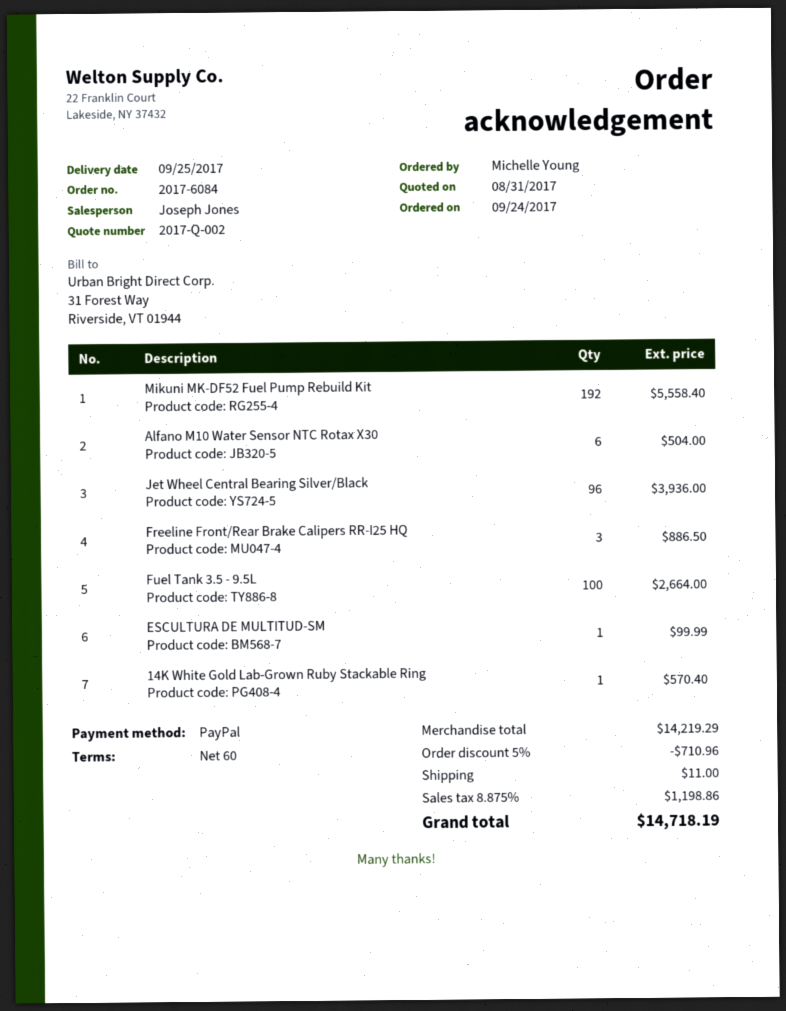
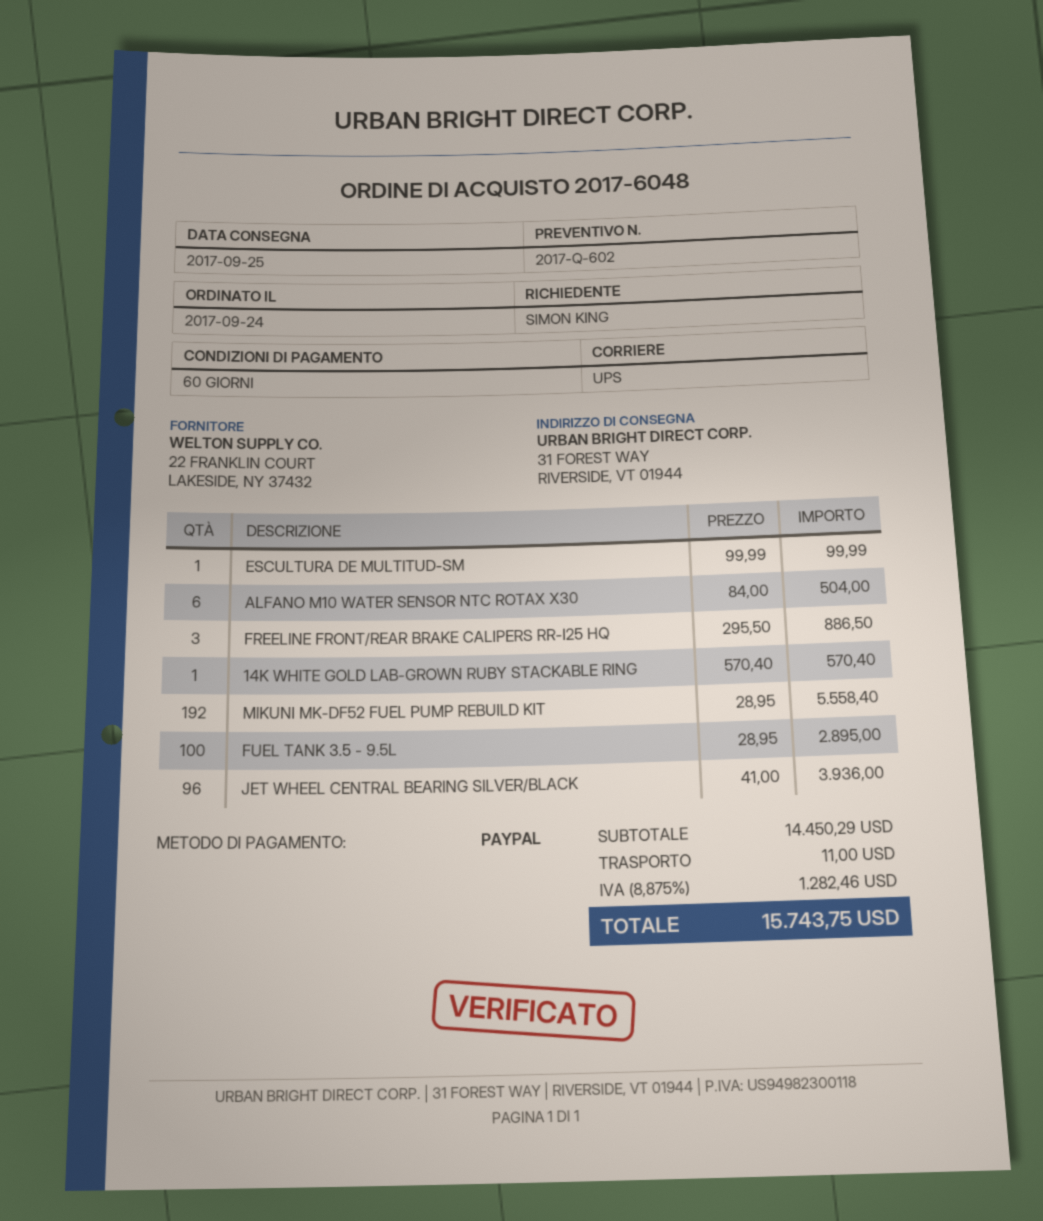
quote number: 2017-Q-002 -> 2017-Q-602
order number: 2017-6084 -> 2017-6048
ordered by: Michelle Young -> SIMON KING
Fuel Tank 3.5 - 9.5L: 100 for 2664.00 -> 100 for 2895.00
subtotal: 14219.29 -> 14450.29
discount: 5% = 710.96 -> none
tax: 8.875% = 1198.86 -> 8.875% = 1282.46
total: 14718.19 -> 15743.75

